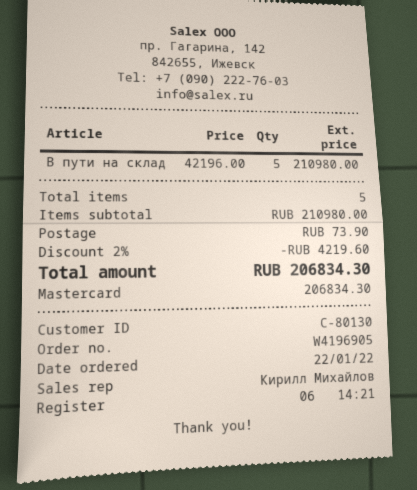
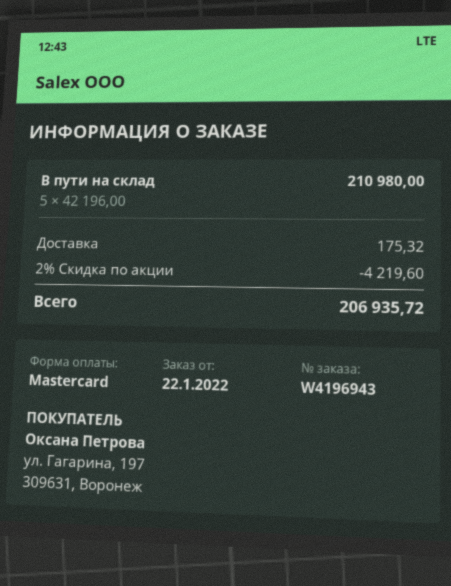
order number: W4196905 -> W4196943
shipping: 73.90 -> 175.32
total: 206834.30 -> 206935.72

